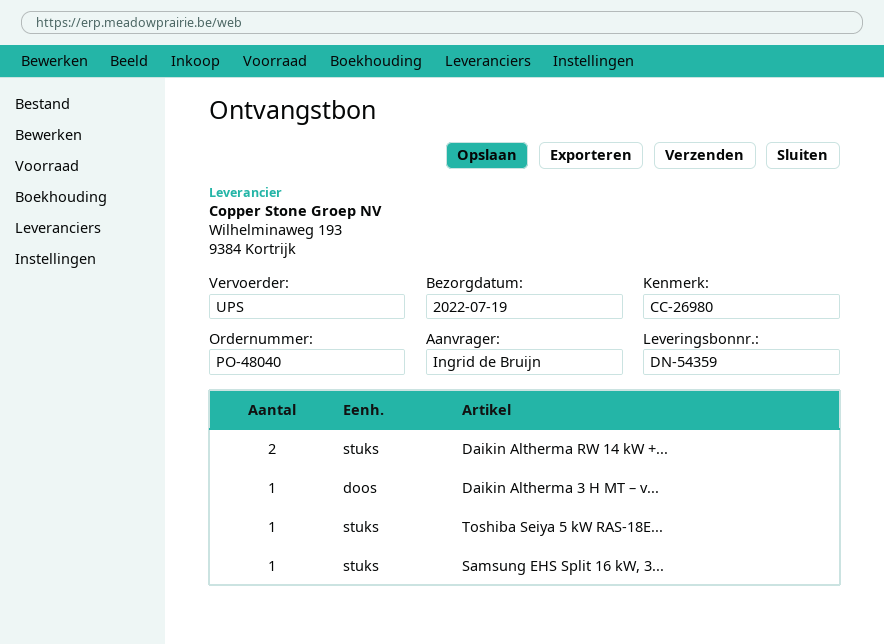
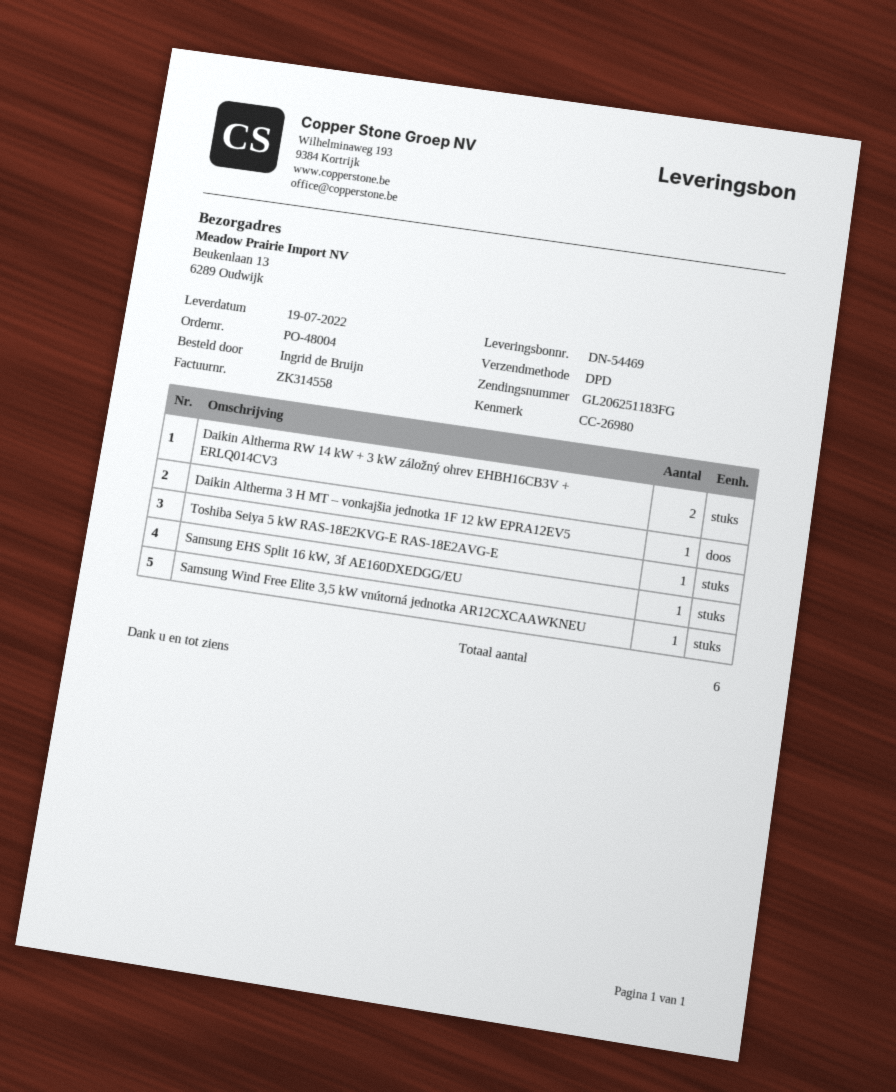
order number: PO-48040 -> PO-48004
delivery note number: DN-54359 -> DN-54469
shipping method: UPS -> DPD
Samsung Wind Free Elite 3,5 kW vnútorná jednotka AR12CXCAAWKNEU: none -> 1

